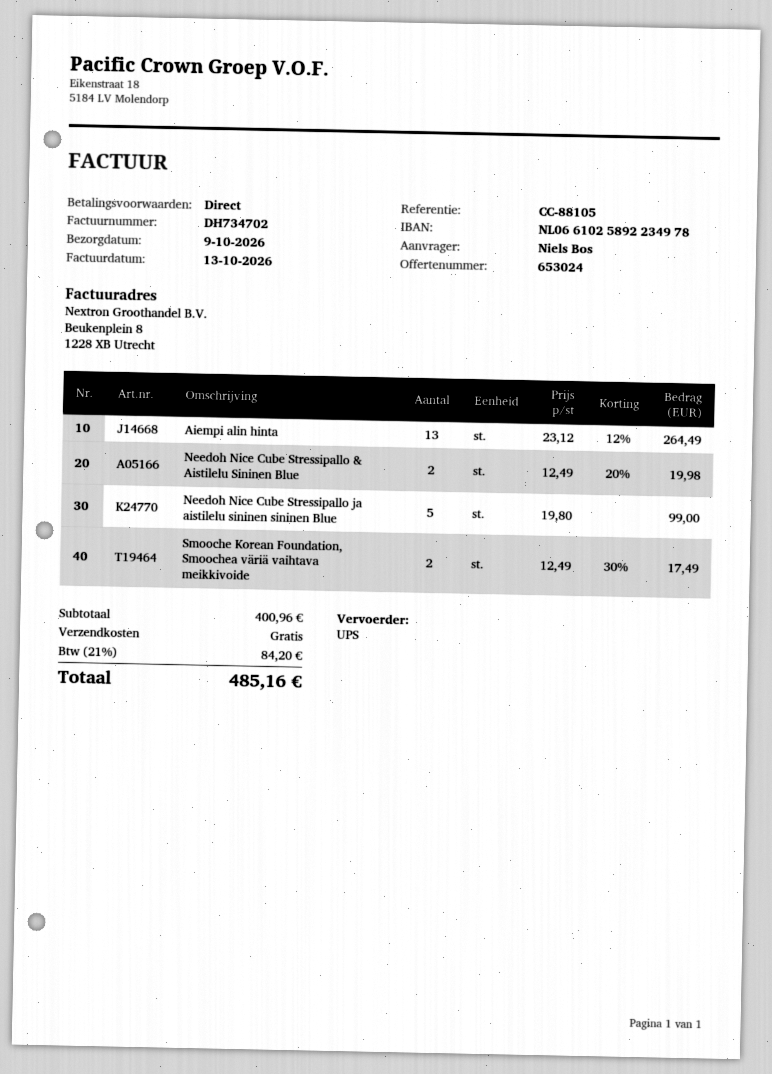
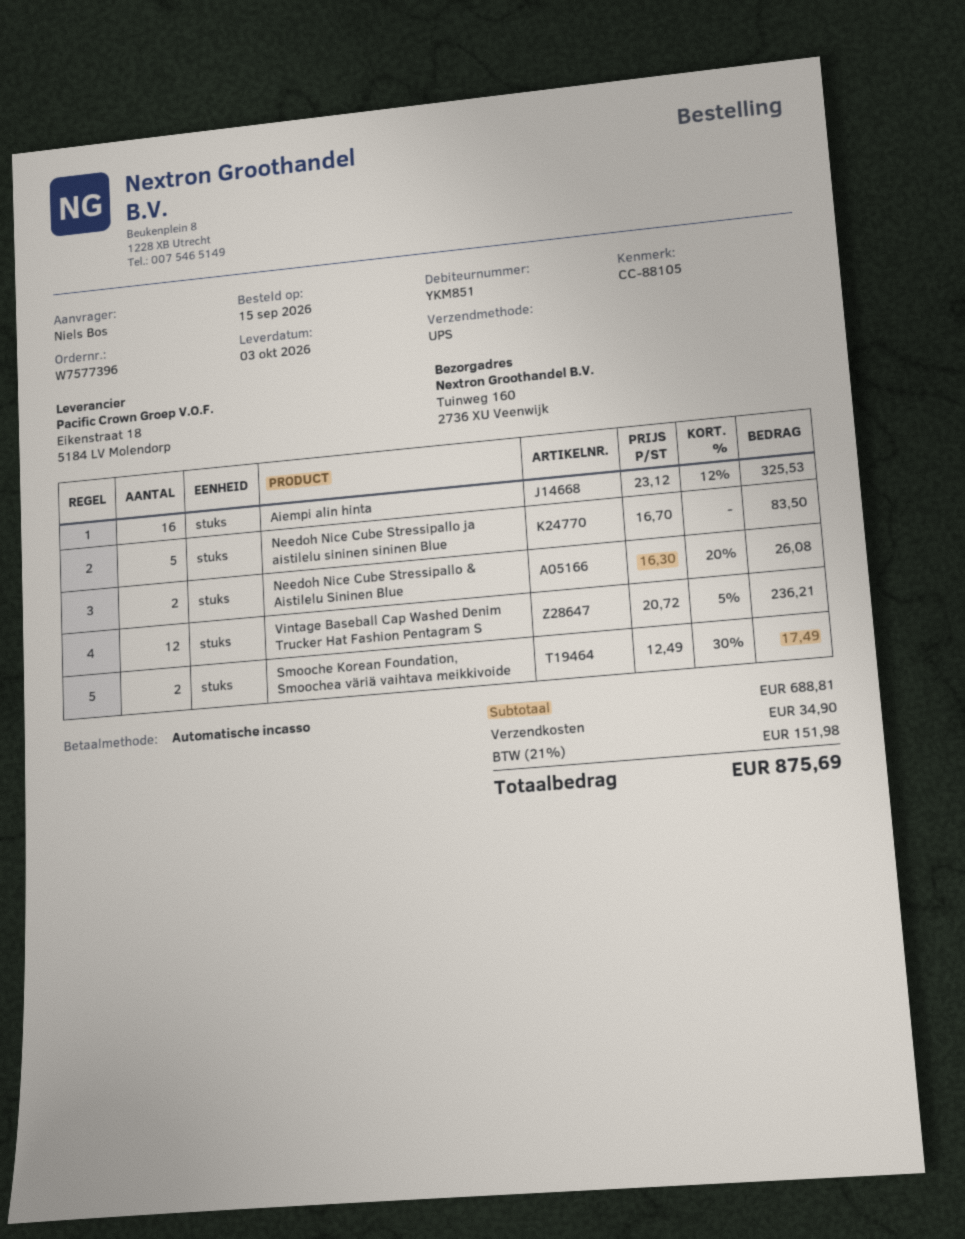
delivery date: 2026-10-09 -> 2026-10-03
Aiempi alin hinta: 13 x 23.12 - 12% = 264.49 -> 16 x 23.12 - 12% = 325.53
Needoh Nice Cube Stressipallo & Aistilelu Sininen Blue: 2 x 12.49 - 20% = 19.98 -> 2 x 16.30 - 20% = 26.08
Needoh Nice Cube Stressipallo ja aistilelu sininen sininen Blue: 5 x 19.80 = 99.00 -> 5 x 16.70 = 83.50
Vintage Baseball Cap Washed Denim Trucker Hat Fashion Pentagram S: none -> 12 x 20.72 - 5% = 236.21
subtotal: 400.96 -> 688.81
shipping: 0.00 -> 34.90
tax: 21% = 84.20 -> 21% = 151.98
total: 485.16 -> 875.69

